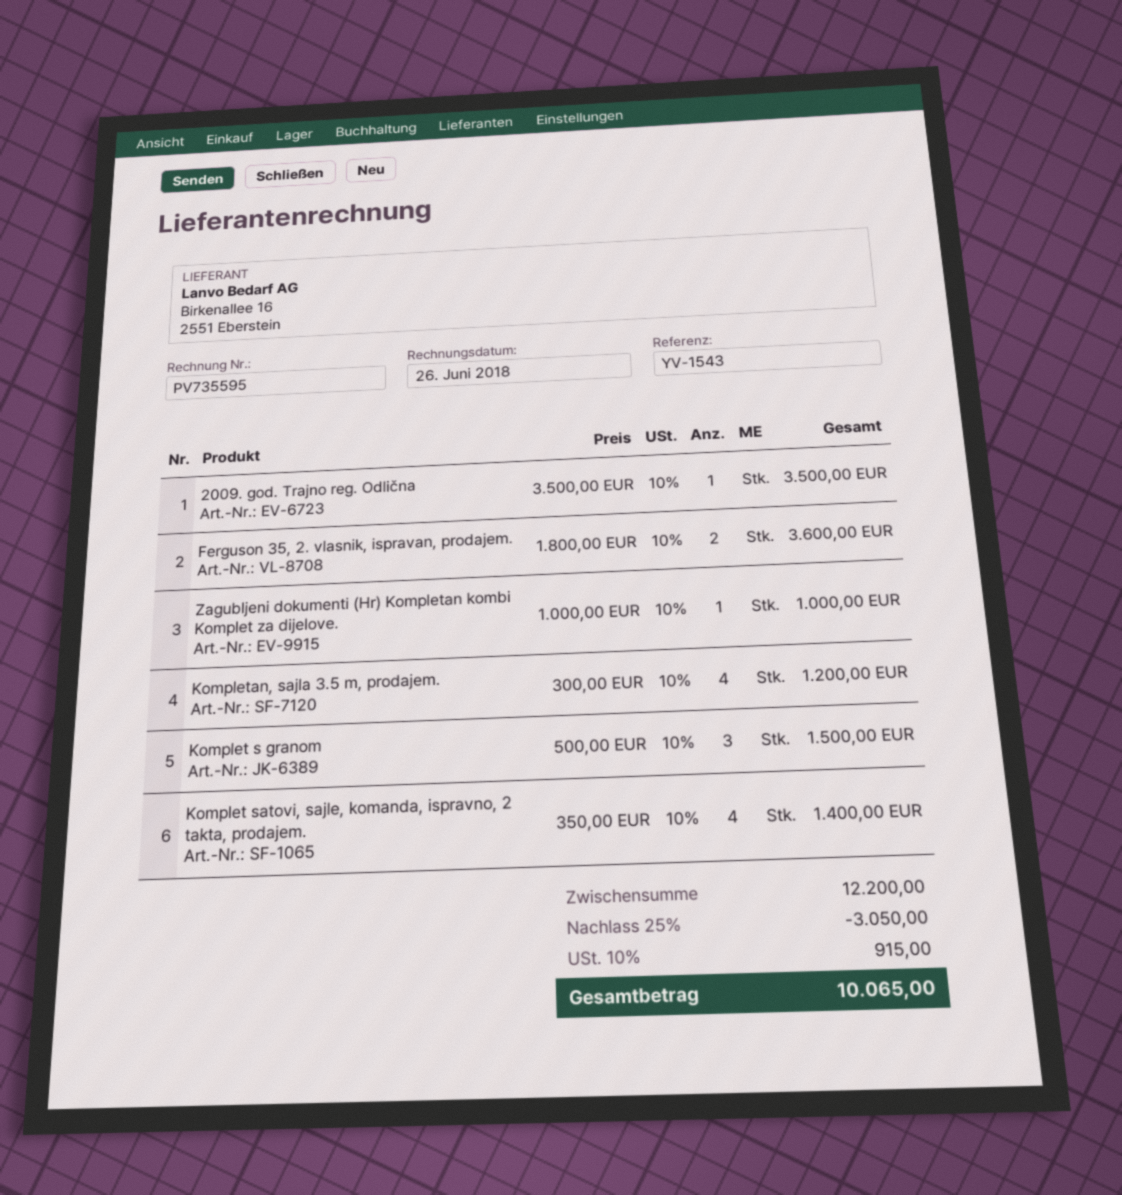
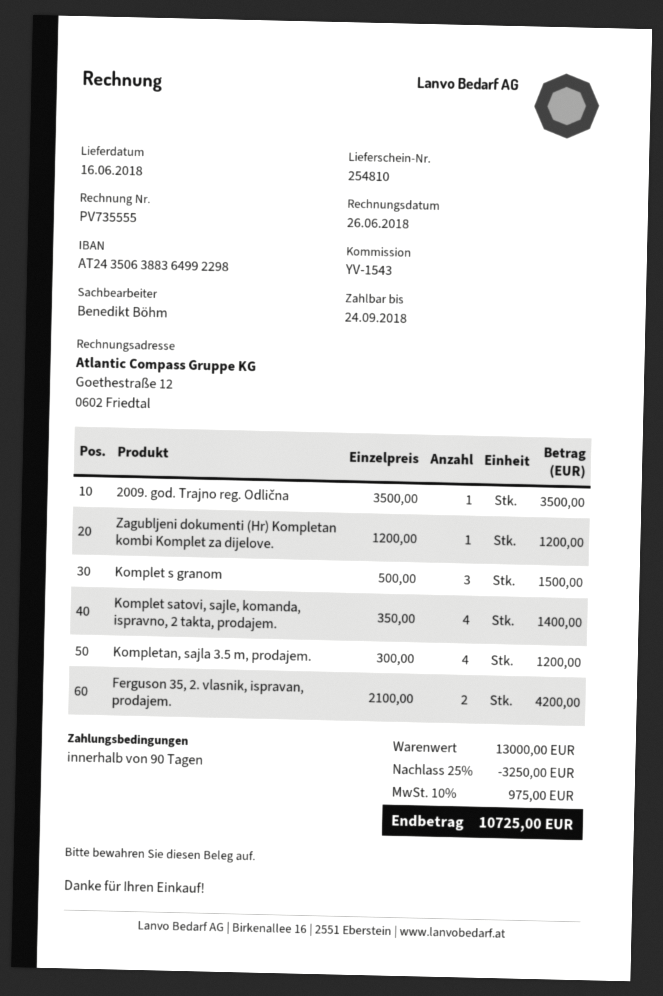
invoice number: PV735595 -> PV735555
Ferguson 35, 2. vlasnik, ispravan, prodajem.: 2 x 1800.00 = 3600.00 -> 2 x 2100.00 = 4200.00
Zagubljeni dokumenti (Hr) Kompletan kombi Komplet za dijelove.: 1 x 1000.00 = 1000.00 -> 1 x 1200.00 = 1200.00
subtotal: 12200.00 -> 13000.00
discount: 25% = 3050.00 -> 25% = 3250.00
tax: 10% = 915.00 -> 10% = 975.00
total: 10065.00 -> 10725.00

